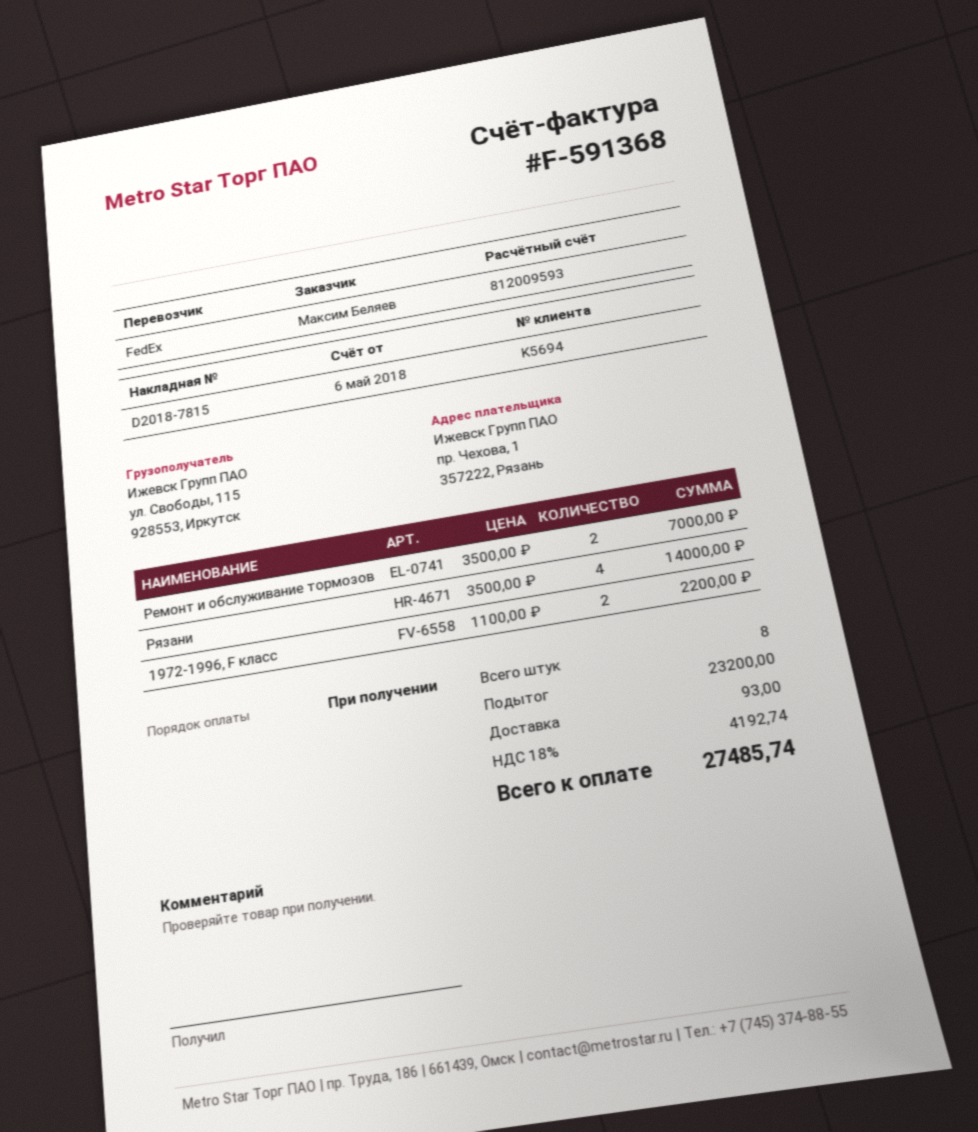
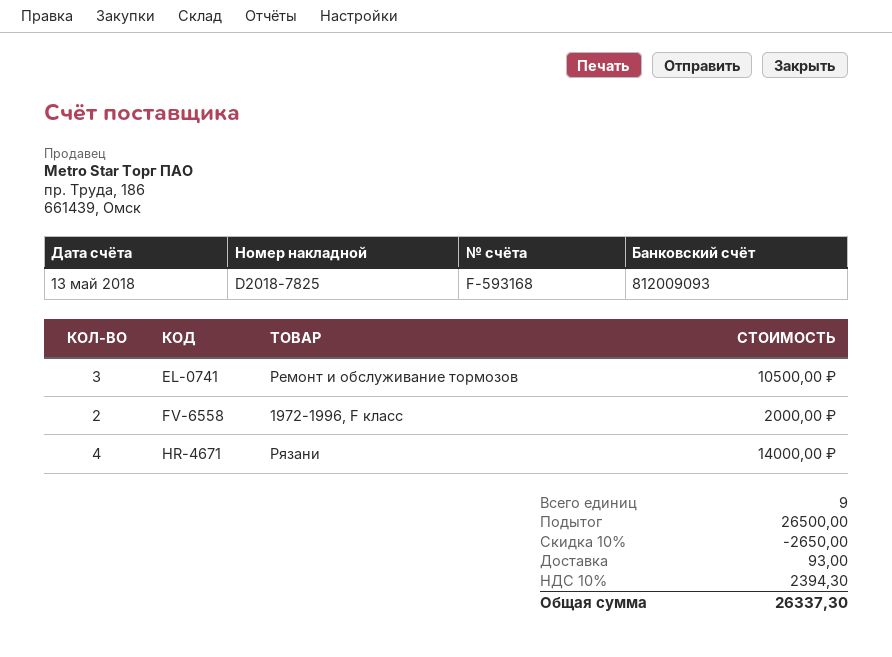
delivery note number: D2018-7815 -> D2018-7825
invoice number: F-591368 -> F-593168
invoice date: 2018-05-06 -> 2018-05-13
bank account: 812009593 -> 812009093
Ремонт и обслуживание тормозов: 2 for 7000.00 -> 3 for 10500.00
1972-1996, F класс: 2 for 2200.00 -> 2 for 2000.00
total quantity: 8 -> 9
subtotal: 23200.00 -> 26500.00
discount: none -> 10% = 2650.00
tax: 18% = 4192.74 -> 10% = 2394.30
total: 27485.74 -> 26337.30

